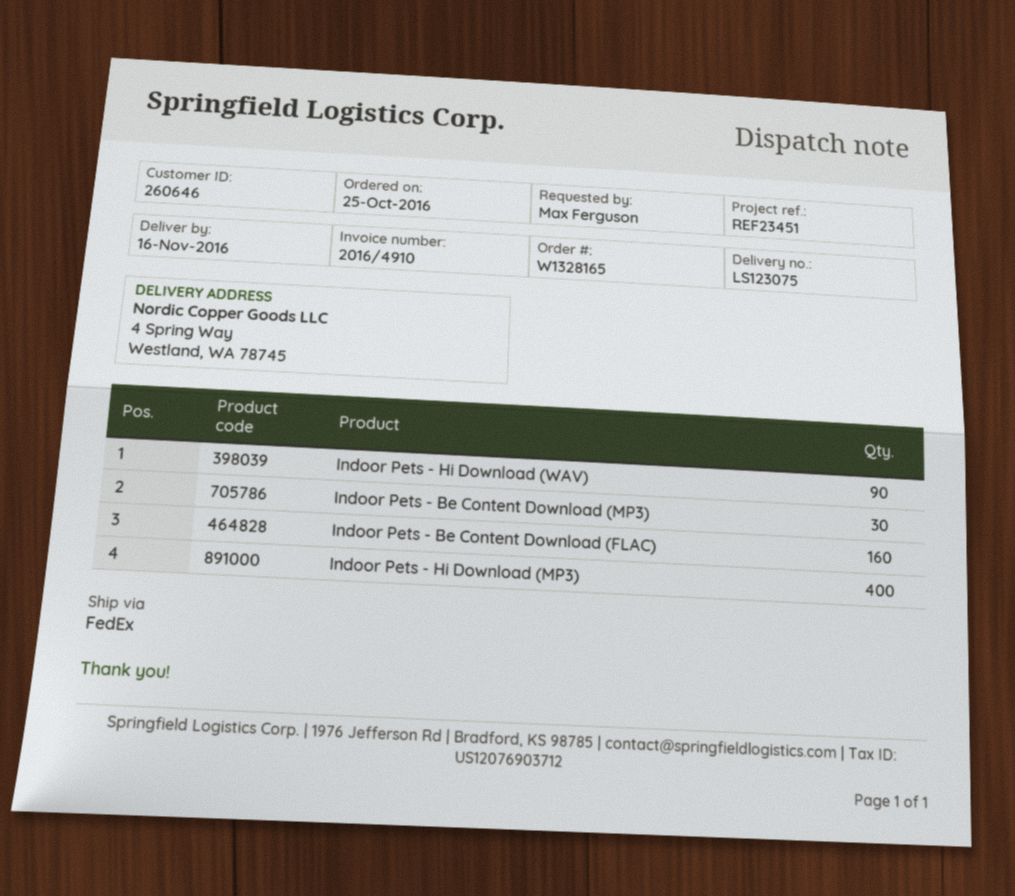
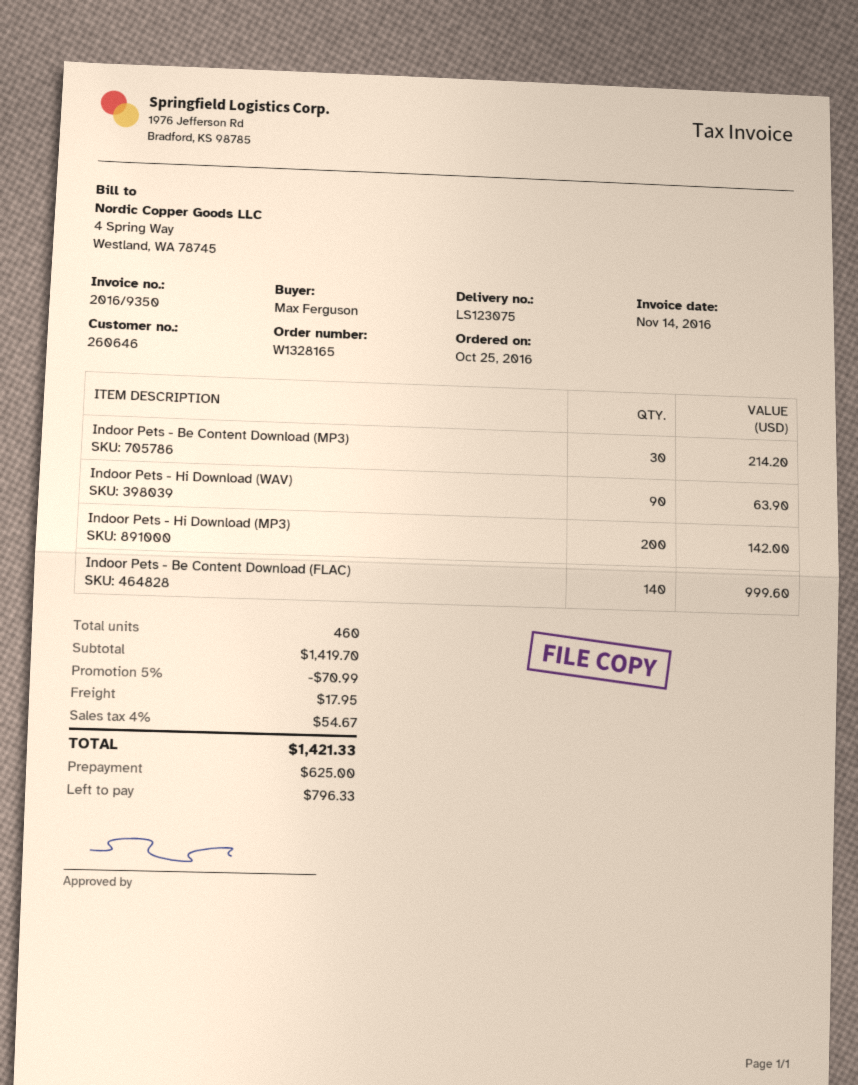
invoice number: 2016/4910 -> 2016/9350
Indoor Pets - Be Content Download (FLAC): 160 -> 140
Indoor Pets - Hi Download (MP3): 400 -> 200

